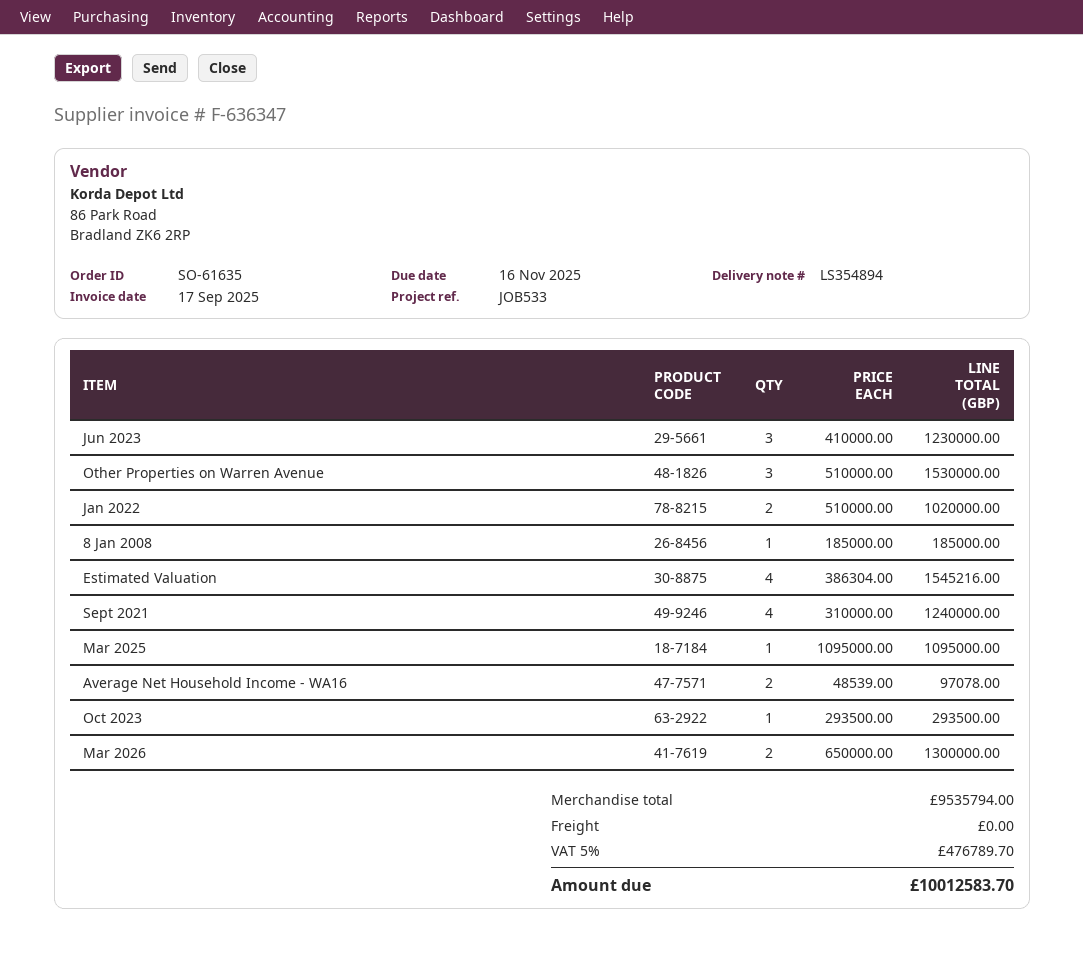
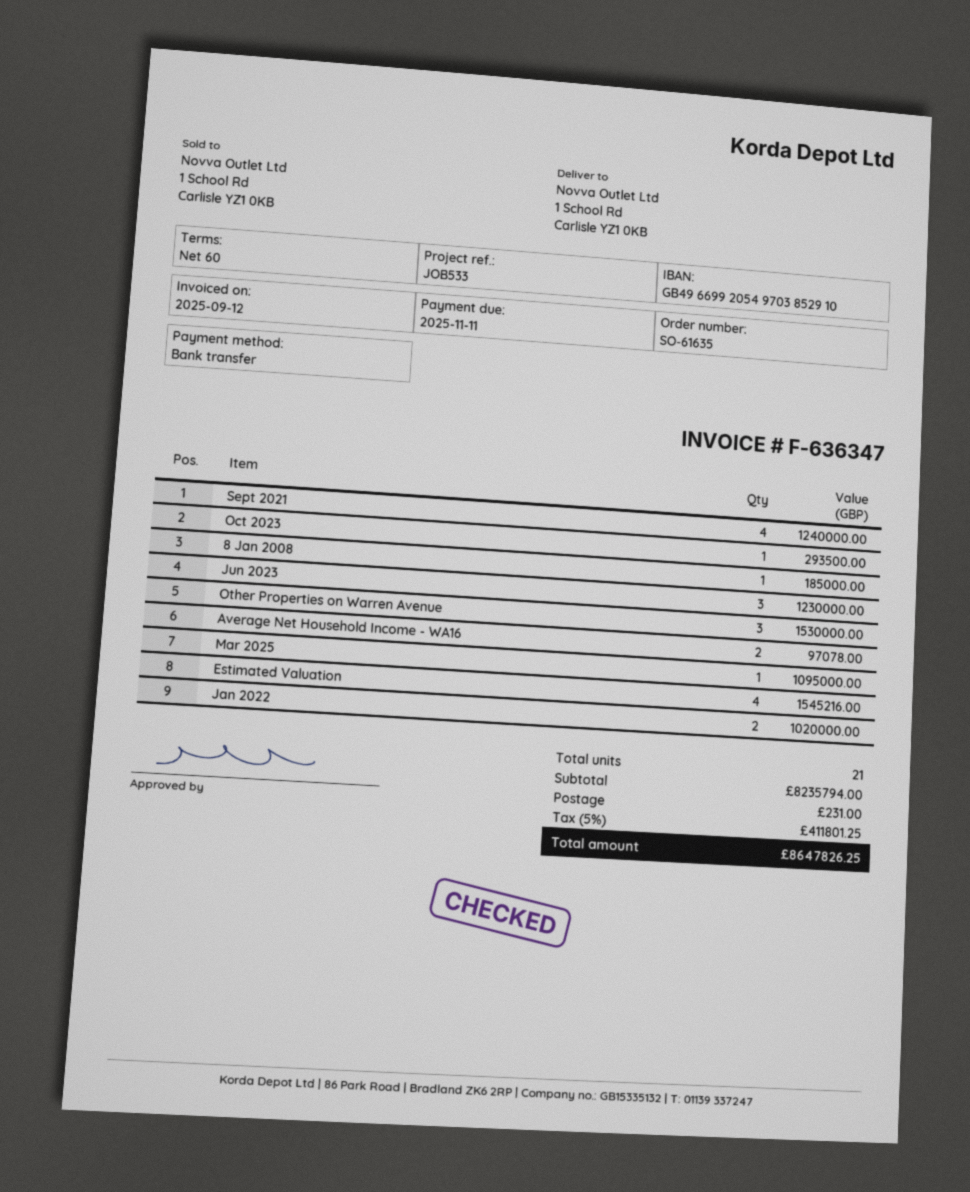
invoice date: 2025-09-17 -> 2025-09-12
due date: 2025-11-16 -> 2025-11-11
Mar 2026: 2 for 1300000.00 -> none
subtotal: 9535794.00 -> 8235794.00
shipping: 0.00 -> 231.00
tax: 5% = 476789.70 -> 5% = 411801.25
total: 10012583.70 -> 8647826.25

